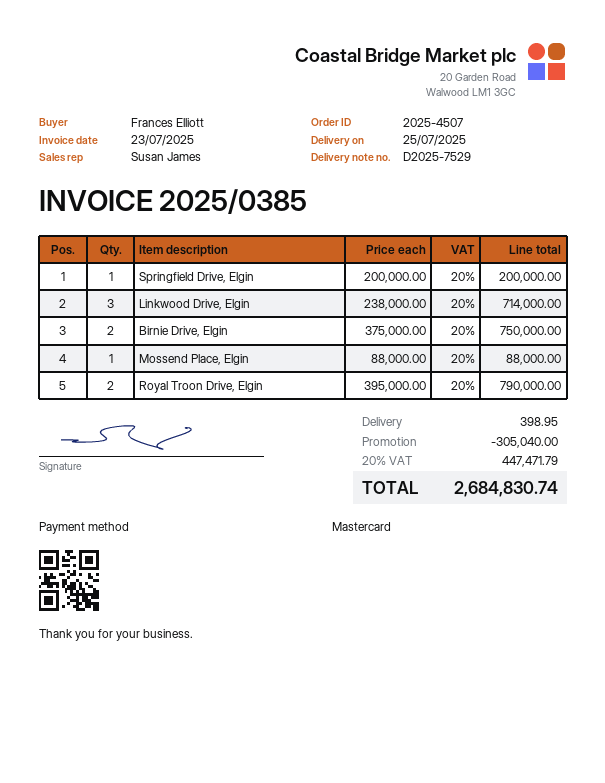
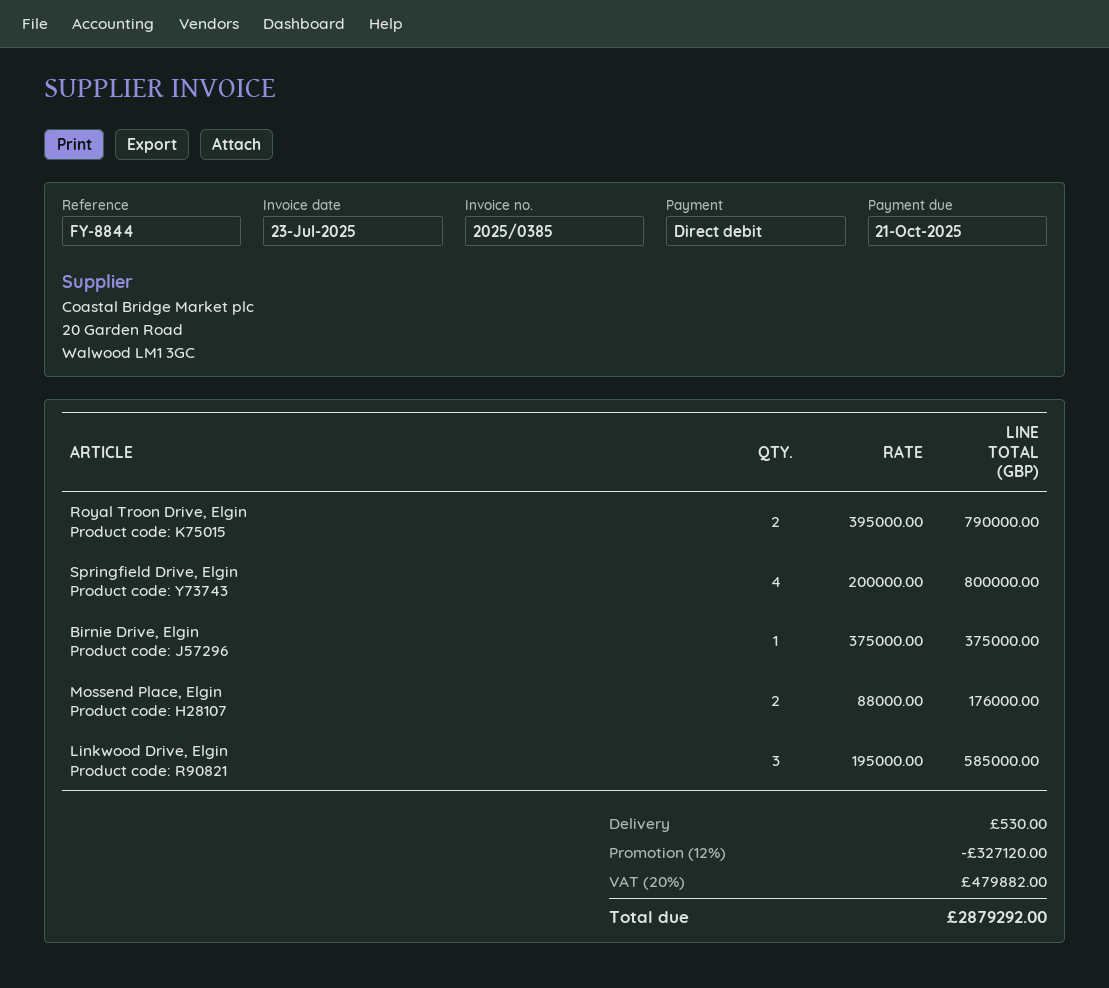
payment method: Mastercard -> direct debit
Springfield Drive, Elgin: 1 x 200000.00 = 200000.00 -> 4 x 200000.00 = 800000.00
Linkwood Drive, Elgin: 3 x 238000.00 = 714000.00 -> 3 x 195000.00 = 585000.00
Birnie Drive, Elgin: 2 x 375000.00 = 750000.00 -> 1 x 375000.00 = 375000.00
Mossend Place, Elgin: 1 x 88000.00 = 88000.00 -> 2 x 88000.00 = 176000.00
discount: 305040.00 -> 327120.00
shipping: 398.95 -> 530.00
tax: 20% = 447471.79 -> 20% = 479882.00
total: 2684830.74 -> 2879292.00

